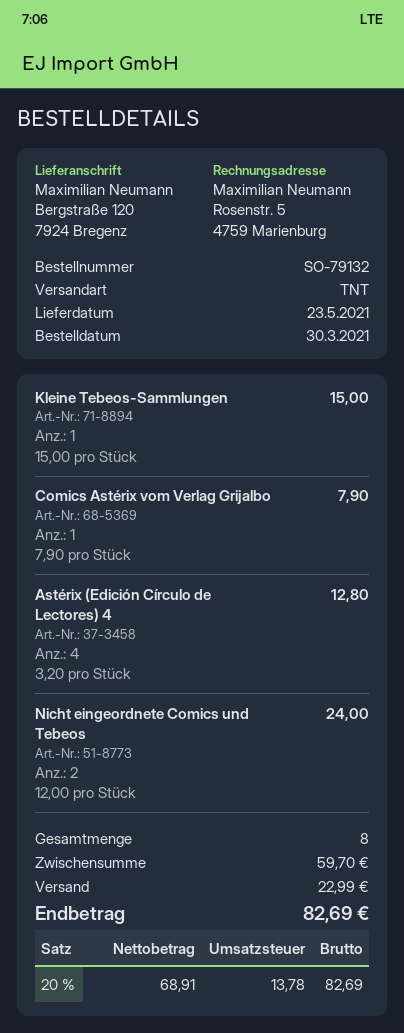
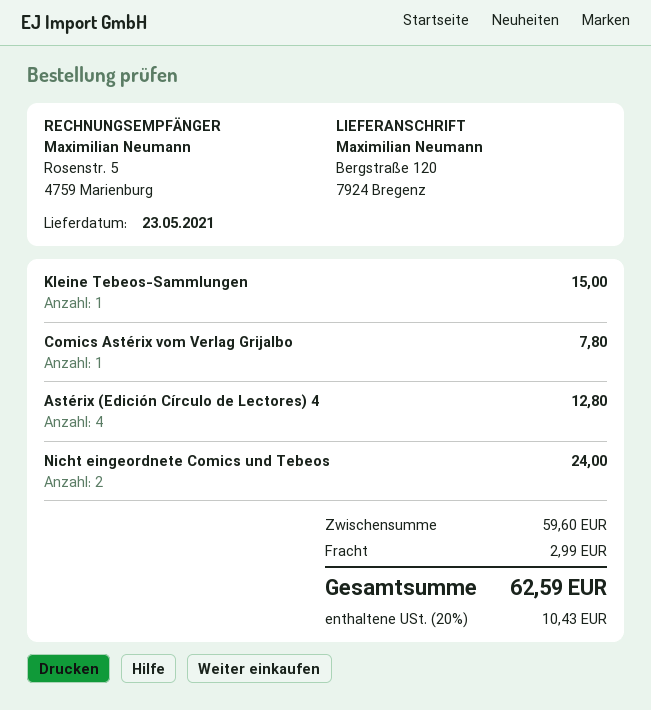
Comics Astérix vom Verlag Grijalbo: 1 for 7.90 -> 1 for 7.80
subtotal: 59.70 -> 59.60
shipping: 22.99 -> 2.99
tax: 20% = 13.78 -> 20% = 10.43
total: 82.69 -> 62.59

